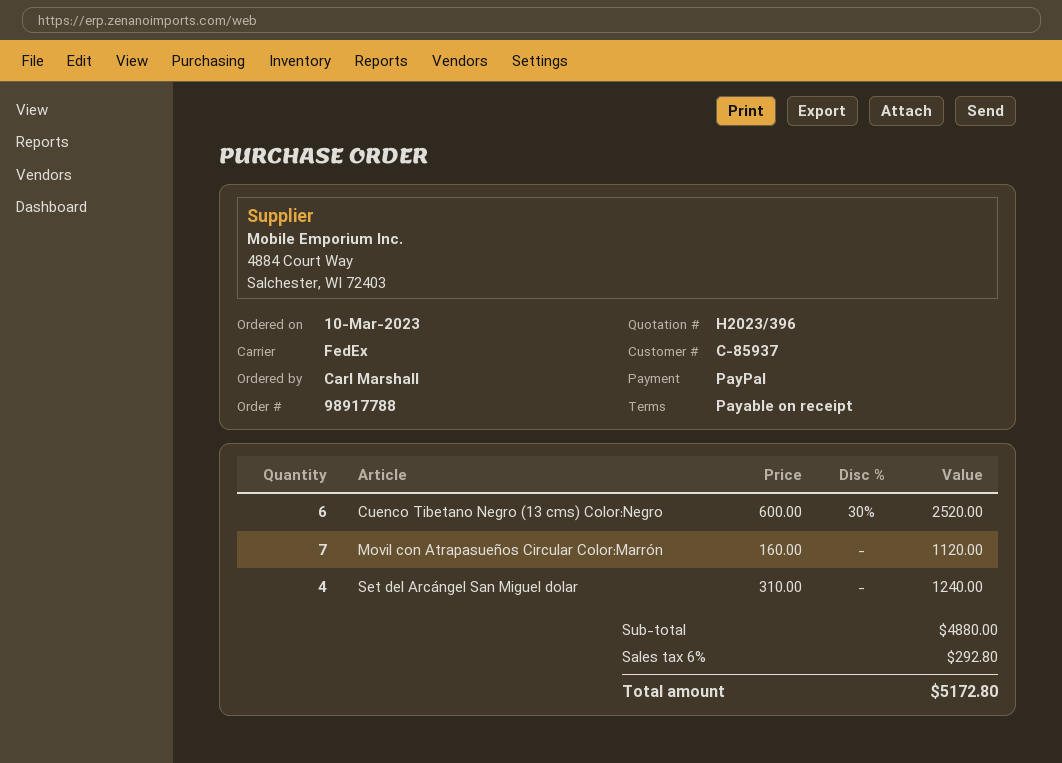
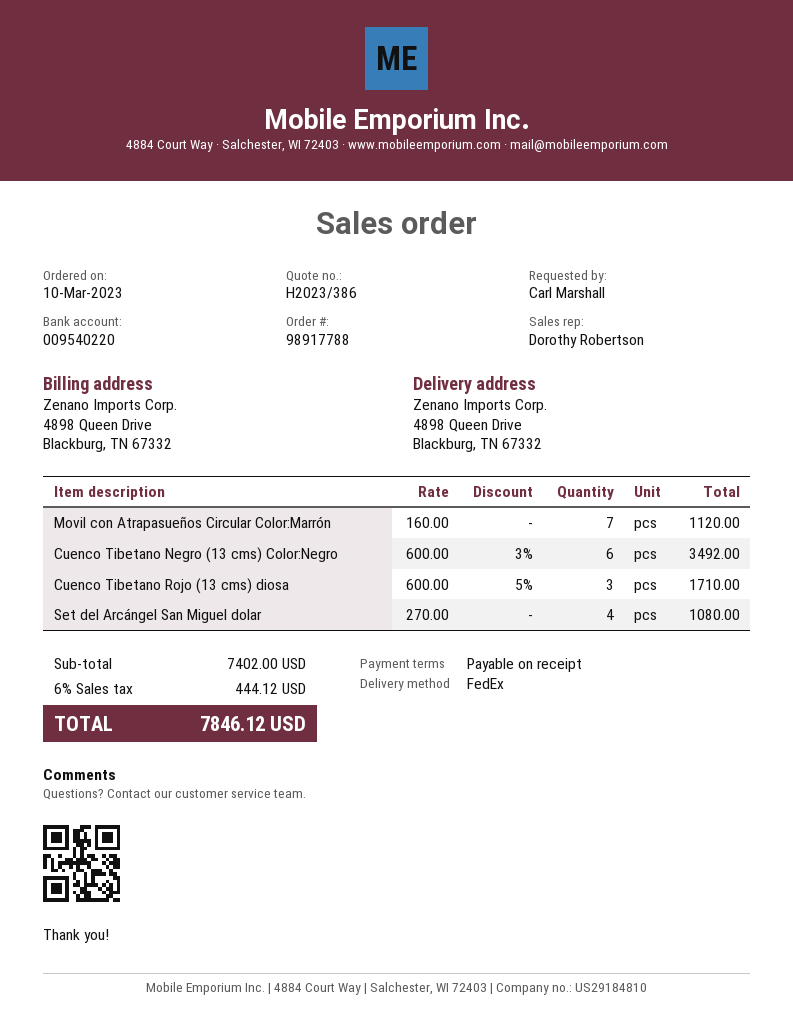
quote number: H2023/396 -> H2023/386
Cuenco Tibetano Negro (13 cms) Color:Negro: 6 x 600.00 - 30% = 2520.00 -> 6 x 600.00 - 3% = 3492.00
Set del Arcángel San Miguel dolar: 4 x 310.00 = 1240.00 -> 4 x 270.00 = 1080.00
Cuenco Tibetano Rojo (13 cms) diosa: none -> 3 x 600.00 - 5% = 1710.00
subtotal: 4880.00 -> 7402.00
tax: 6% = 292.80 -> 6% = 444.12
total: 5172.80 -> 7846.12

